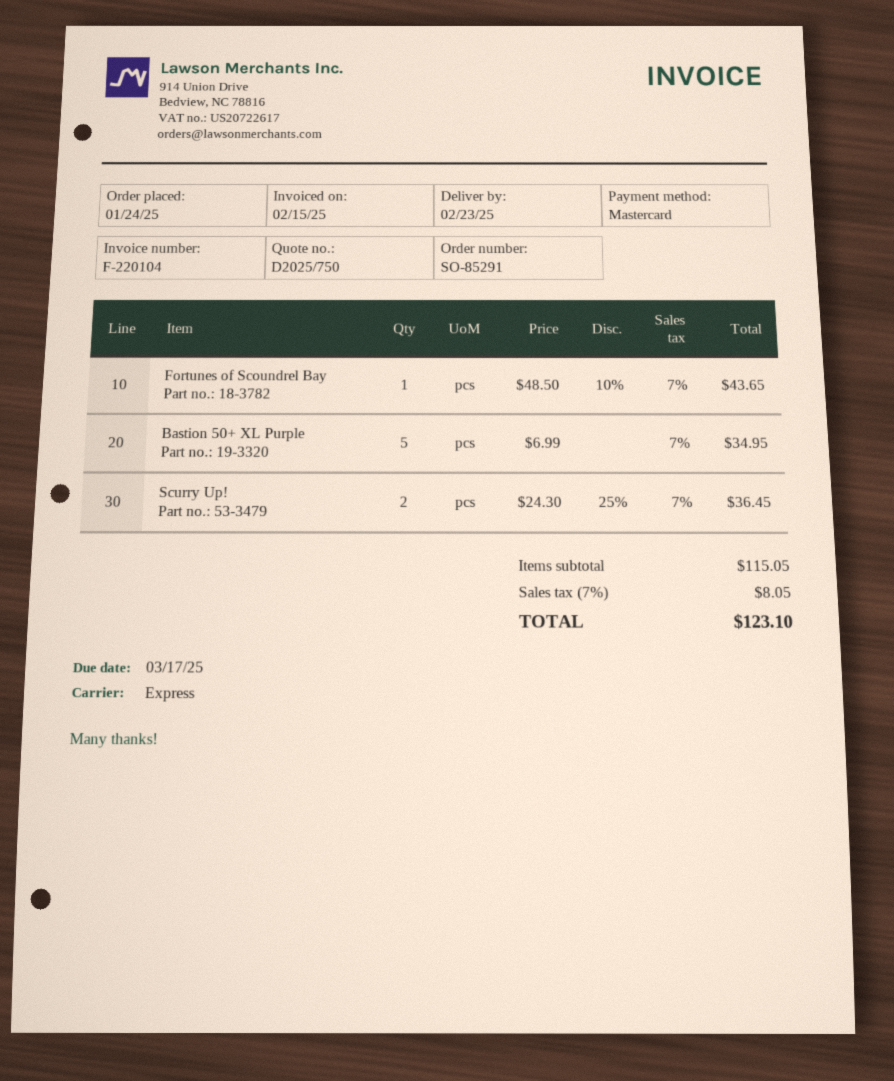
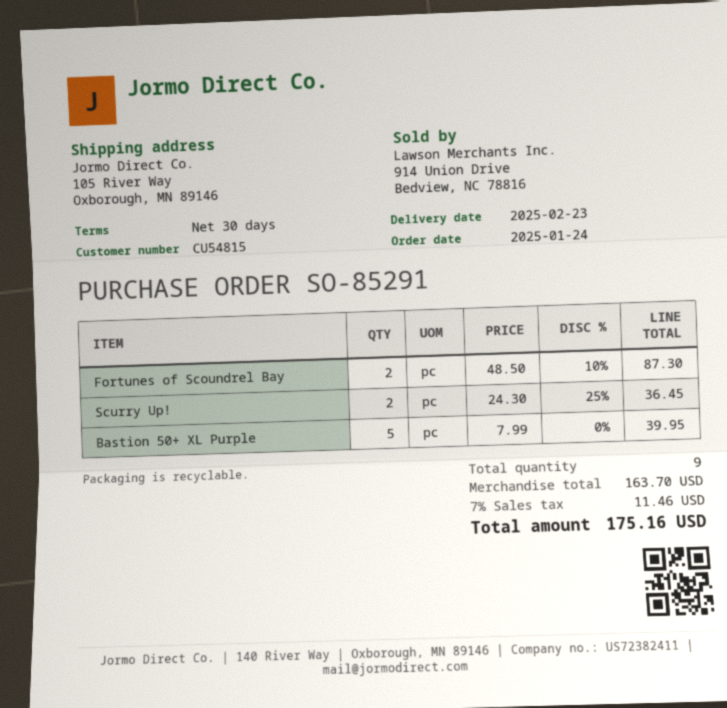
Fortunes of Scoundrel Bay: 1 x 48.50 - 10% = 43.65 -> 2 x 48.50 - 10% = 87.30
Bastion 50+ XL Purple: 5 x 6.99 = 34.95 -> 5 x 7.99 = 39.95
subtotal: 115.05 -> 163.70
tax: 7% = 8.05 -> 7% = 11.46
total: 123.10 -> 175.16

